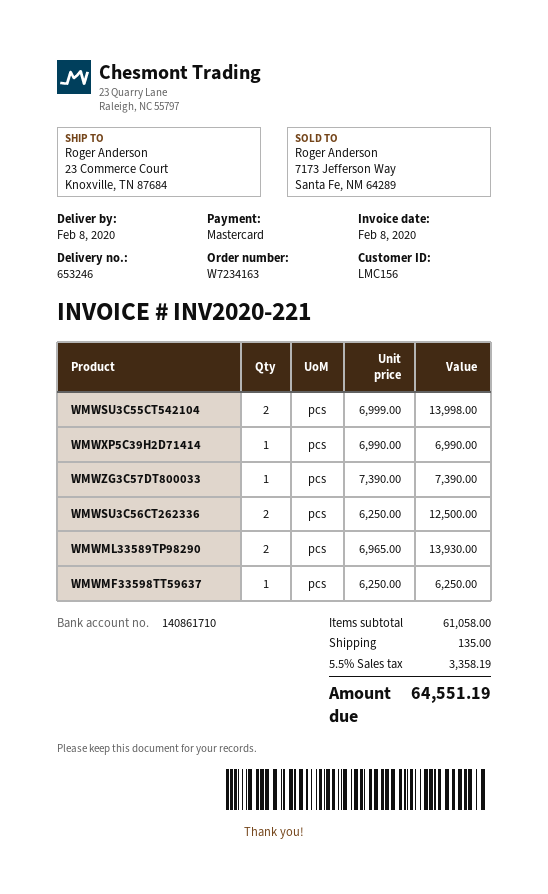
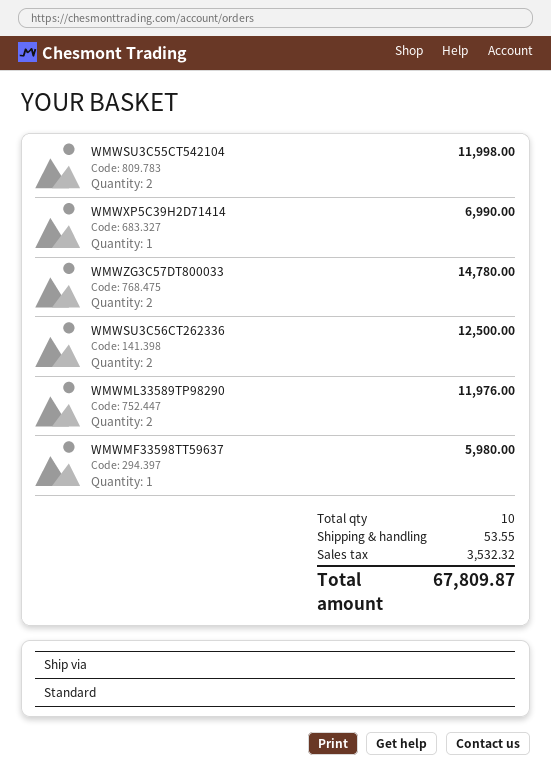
WMWSU3C55CT542104: 2 for 13998.00 -> 2 for 11998.00
WMWZG3C57DT800033: 1 for 7390.00 -> 2 for 14780.00
WMWML33589TP98290: 2 for 13930.00 -> 2 for 11976.00
WMWMF33598TT59637: 1 for 6250.00 -> 1 for 5980.00
shipping: 135.00 -> 53.55
tax: 3358.19 -> 3532.32
total: 64551.19 -> 67809.87

